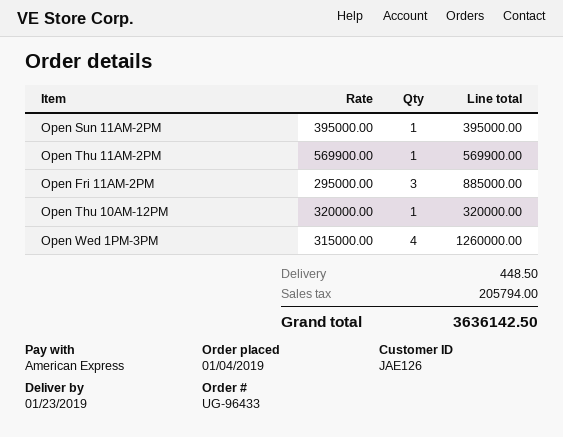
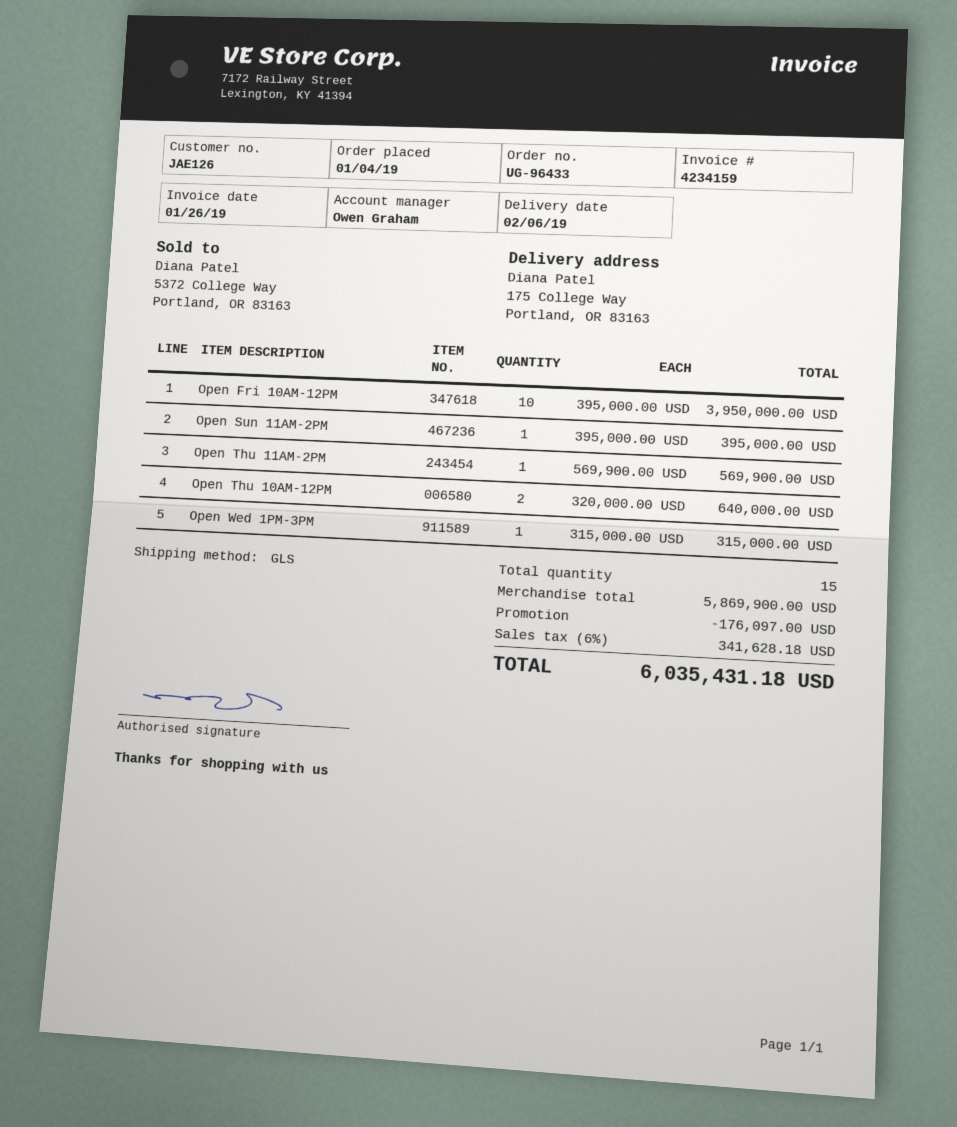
delivery date: 2019-01-23 -> 2019-02-06
Open Fri 11AM-2PM: 3 x 295000.00 = 885000.00 -> none
Open Thu 10AM-12PM: 1 x 320000.00 = 320000.00 -> 2 x 320000.00 = 640000.00
Open Wed 1PM-3PM: 4 x 315000.00 = 1260000.00 -> 1 x 315000.00 = 315000.00
Open Fri 10AM-12PM: none -> 10 x 395000.00 = 3950000.00
discount: none -> 176097.00
shipping: 448.50 -> none
tax: 205794.00 -> 341628.18
total: 3636142.50 -> 6035431.18

